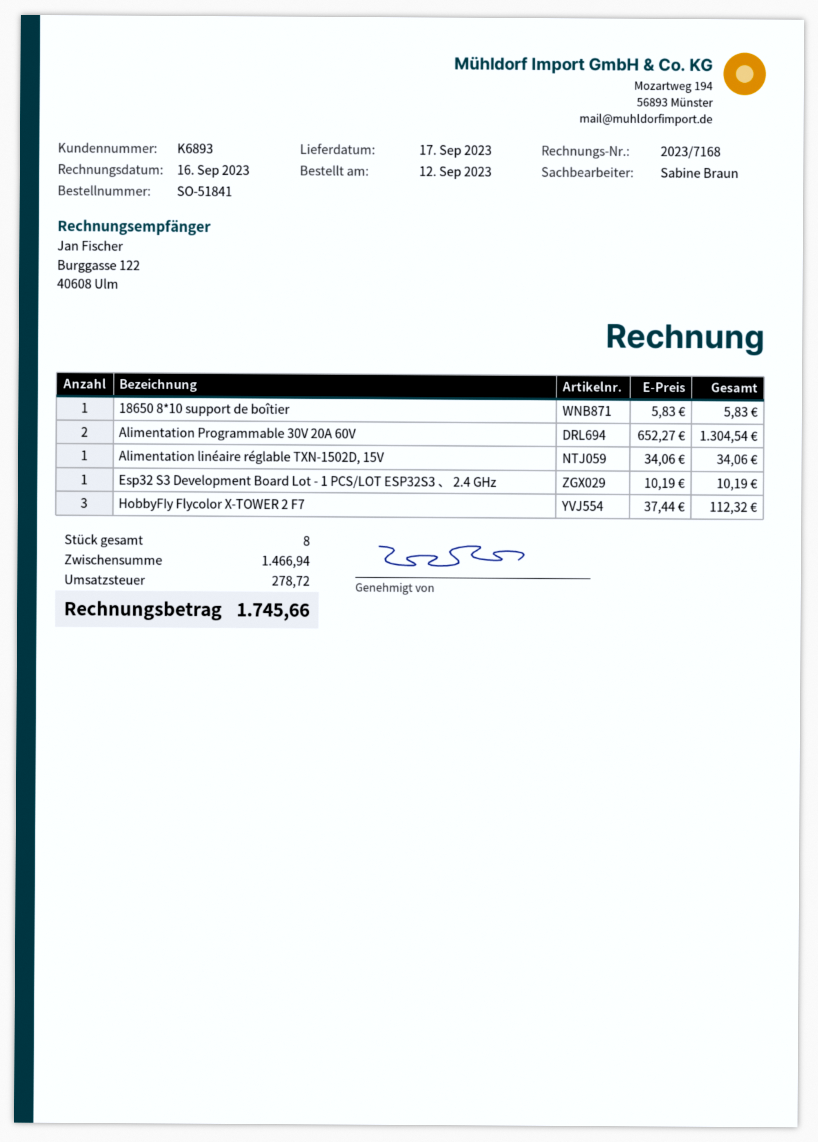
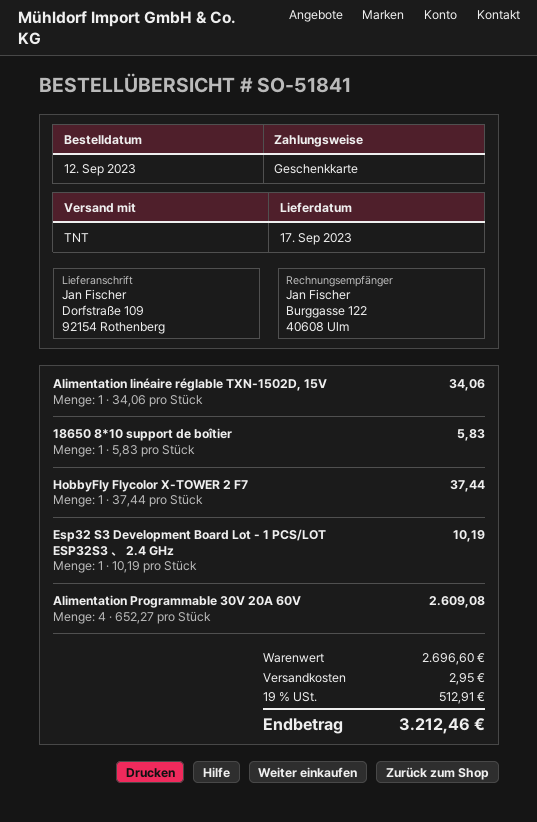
Alimentation Programmable 30V 20A 60V: 2 x 652.27 = 1304.54 -> 4 x 652.27 = 2609.08
HobbyFIy Flycolor X-TOWER 2 F7: 3 x 37.44 = 112.32 -> 1 x 37.44 = 37.44
subtotal: 1466.94 -> 2696.60
shipping: none -> 2.95
tax: 278.72 -> 512.91
total: 1745.66 -> 3212.46

